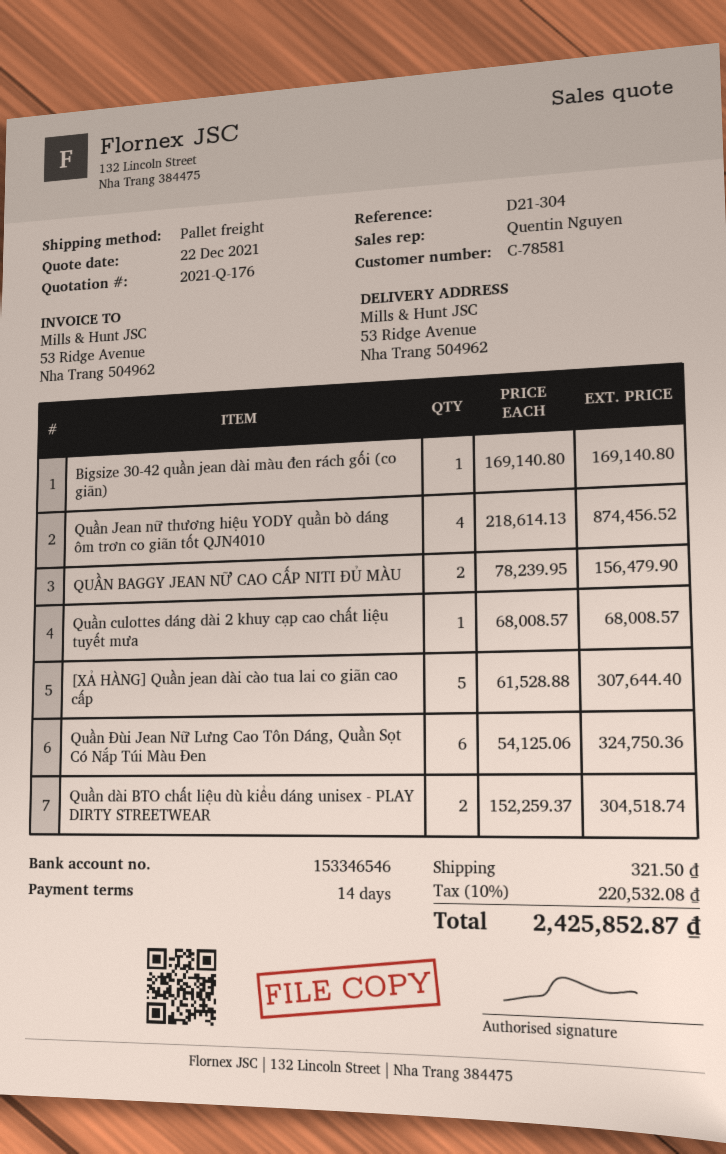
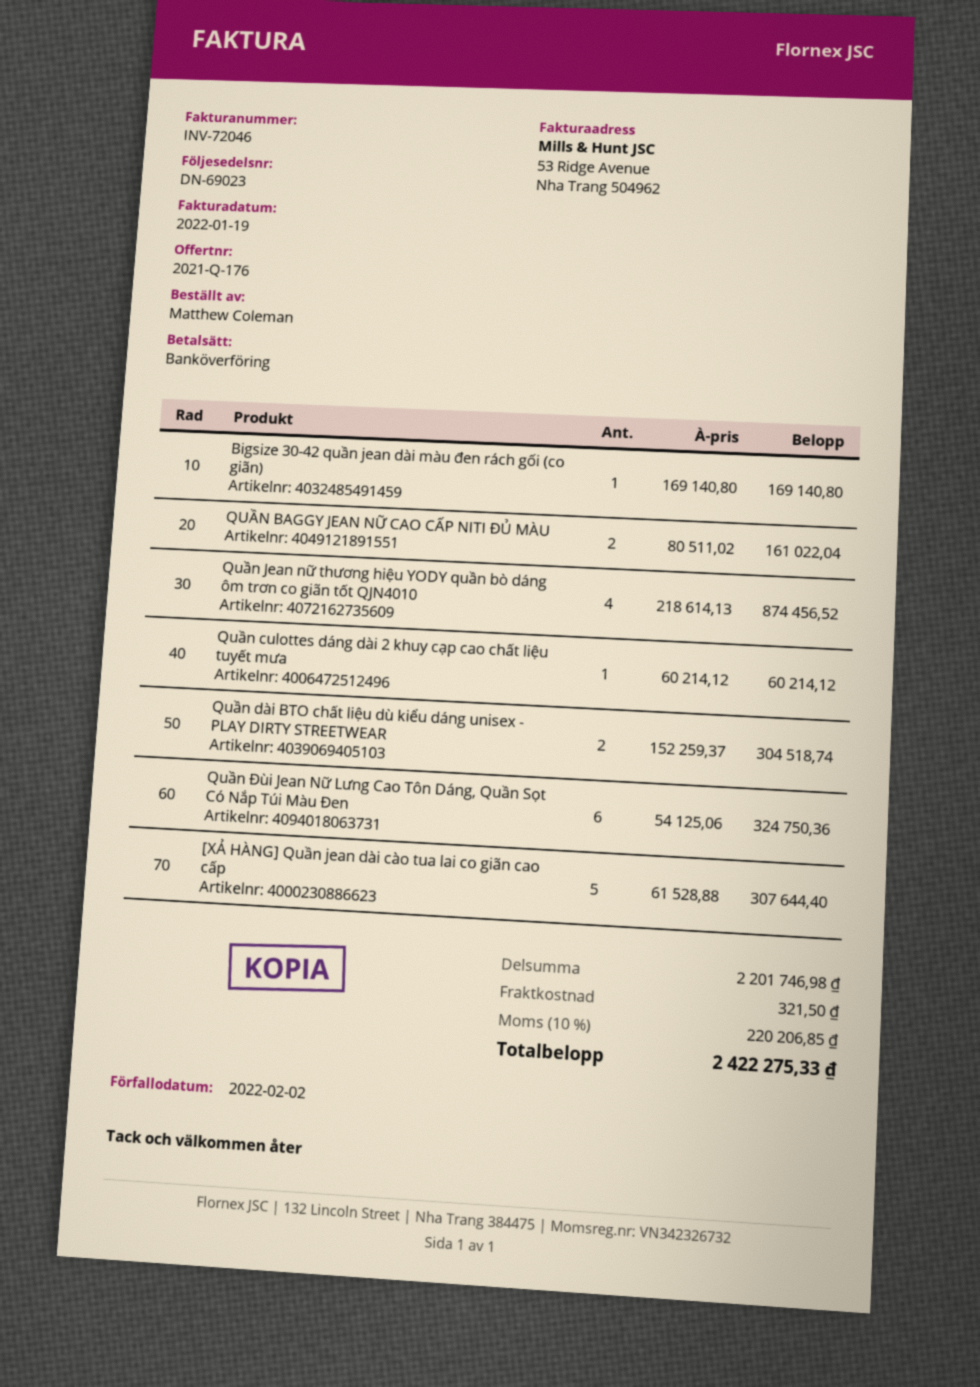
QUẦN BAGGY JEAN NỮ CAO CẤP NITI ĐỦ MÀU: 2 x 78239.95 = 156479.90 -> 2 x 80511.02 = 161022.04
Quần culottes dáng dài 2 khuy cạp cao chất liệu tuyết mưa: 1 x 68008.57 = 68008.57 -> 1 x 60214.12 = 60214.12
tax: 10% = 220532.08 -> 10% = 220206.85
total: 2425852.87 -> 2422275.33

